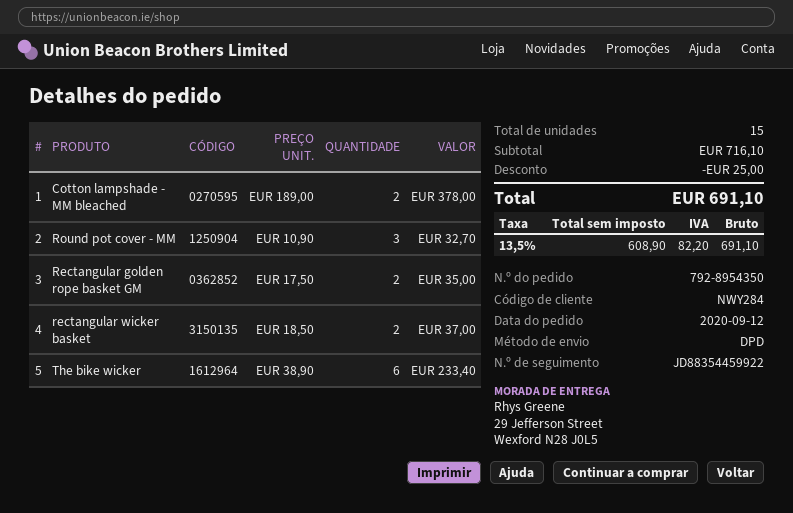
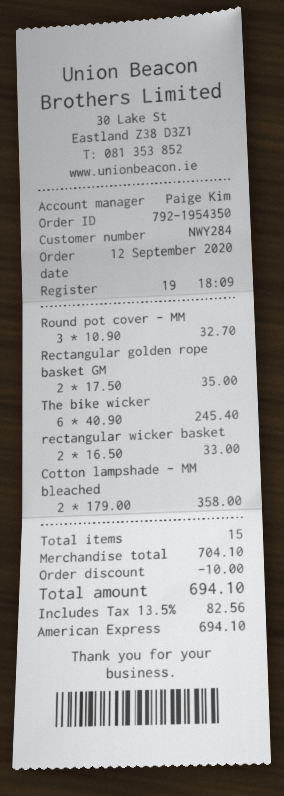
order number: 792-8954350 -> 792-1954350
Cotton lampshade - MM bleached: 2 x 189.00 = 378.00 -> 2 x 179.00 = 358.00
rectangular wicker basket: 2 x 18.50 = 37.00 -> 2 x 16.50 = 33.00
The bike wicker: 6 x 38.90 = 233.40 -> 6 x 40.90 = 245.40
subtotal: 716.10 -> 704.10
discount: 25.00 -> 10.00
tax: 13.5% = 82.20 -> 13.5% = 82.56
total: 691.10 -> 694.10

